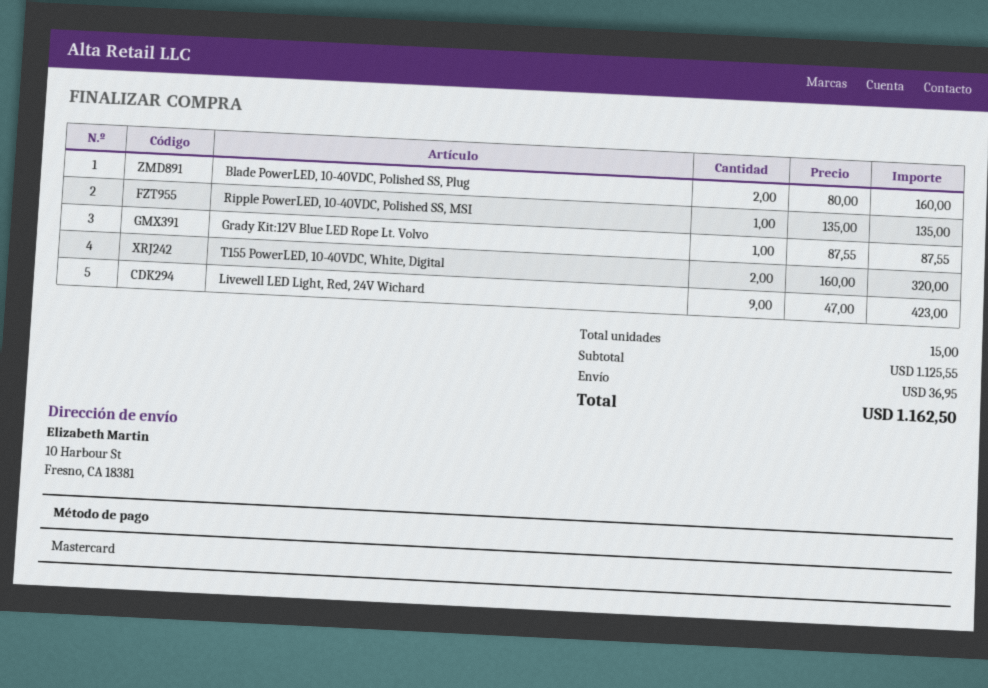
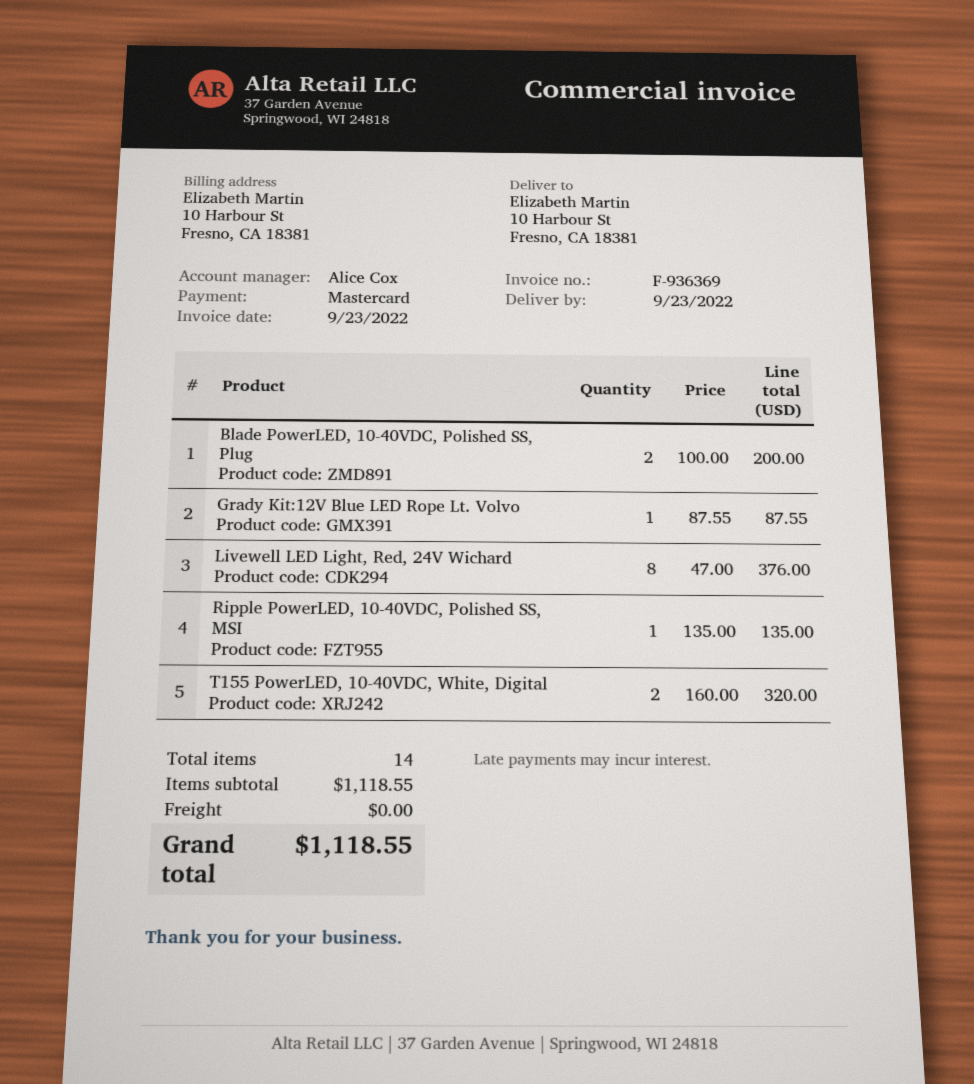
Blade PowerLED, 10-40VDC, Polished SS, Plug: 2 x 80.00 = 160.00 -> 2 x 100.00 = 200.00
Livewell LED Light, Red, 24V Wichard: 9 x 47.00 = 423.00 -> 8 x 47.00 = 376.00
total quantity: 15 -> 14
subtotal: 1125.55 -> 1118.55
shipping: 36.95 -> 0.00
total: 1162.50 -> 1118.55

